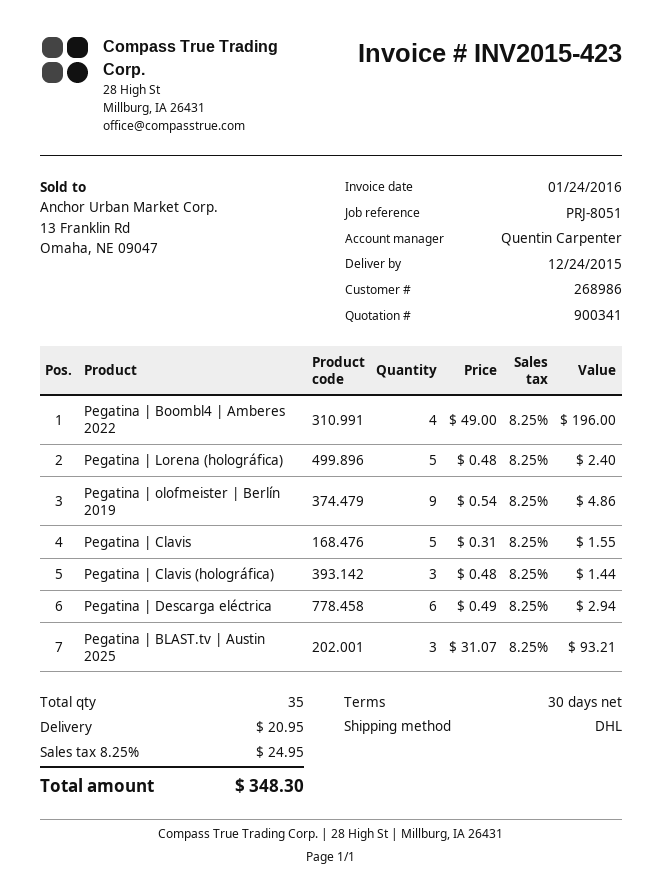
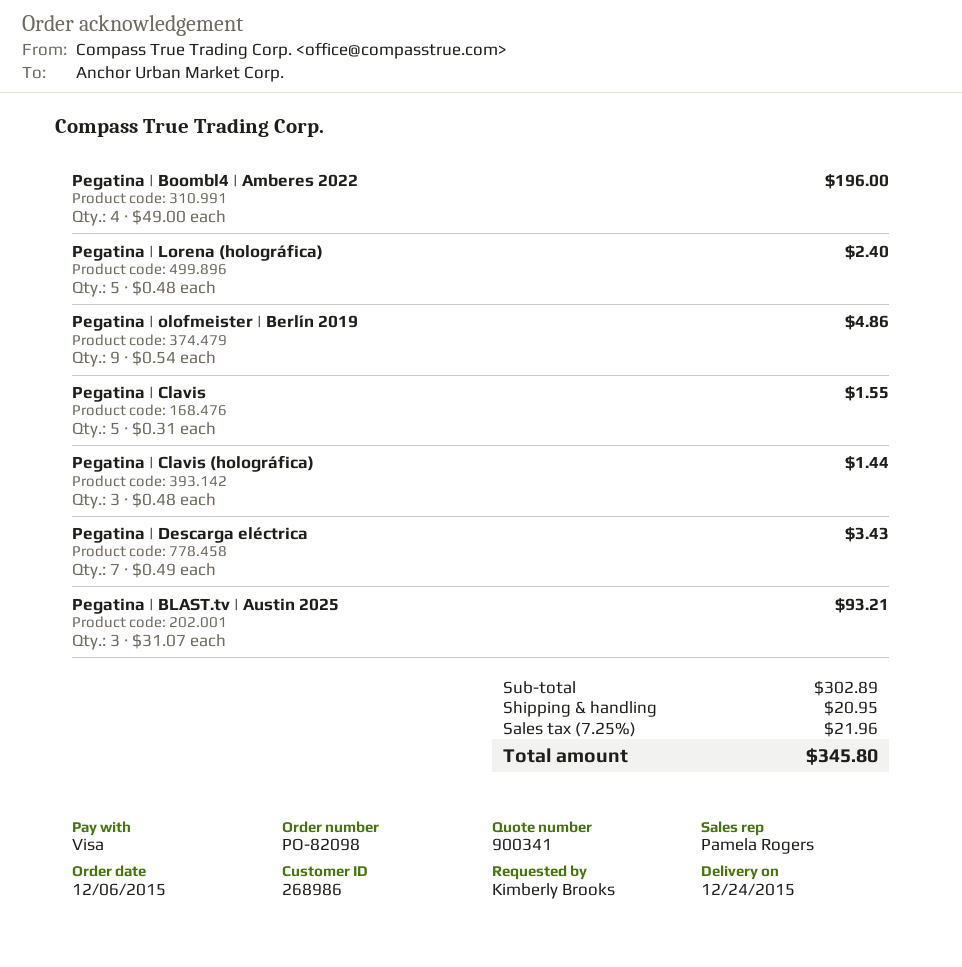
sales rep: Quentin Carpenter -> Pamela Rogers
Pegatina | Descarga eléctrica: 6 x 0.49 = 2.94 -> 7 x 0.49 = 3.43
tax: 8.25% = 24.95 -> 7.25% = 21.96
total: 348.30 -> 345.80

